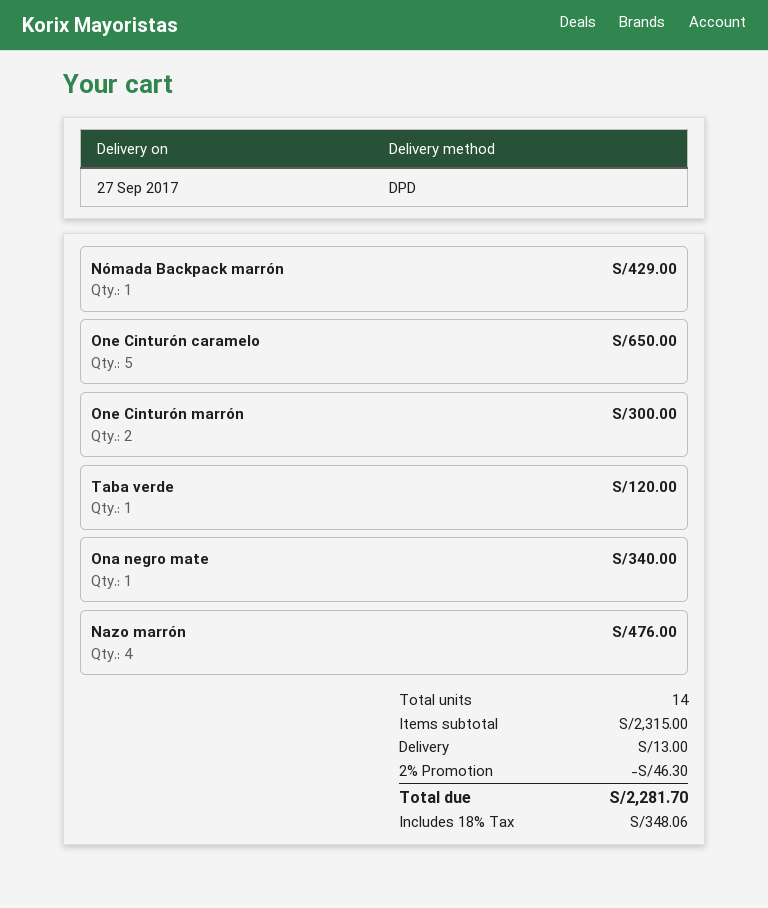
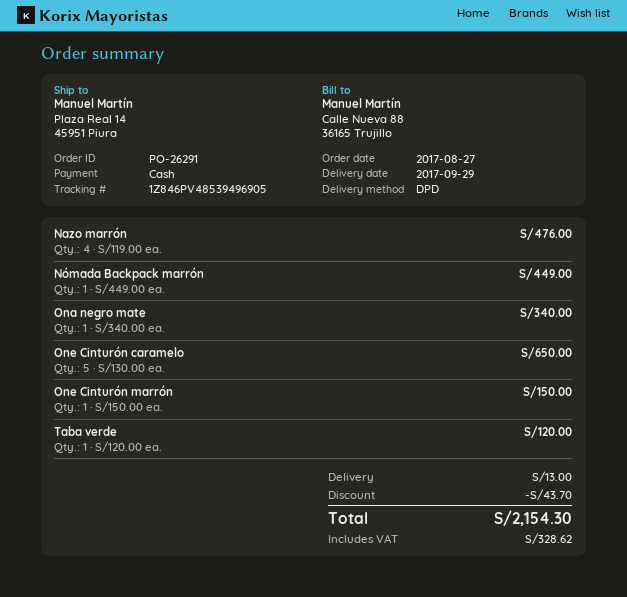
delivery date: 2017-09-27 -> 2017-09-29
Nómada Backpack marrón: 1 for 429.00 -> 1 for 449.00
One Cinturón marrón: 2 for 300.00 -> 1 for 150.00
discount: 46.30 -> 43.70
tax: 348.06 -> 328.62
total: 2281.70 -> 2154.30

